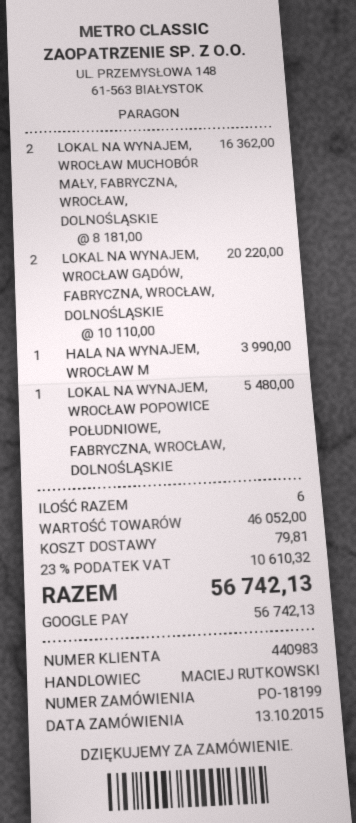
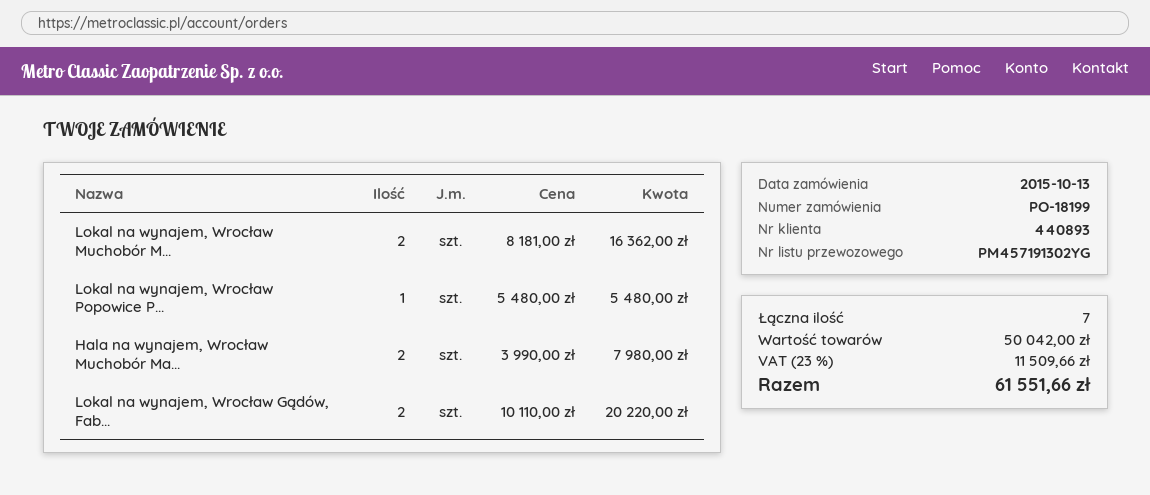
customer number: 440983 -> 440893
HALA NA WYNAJEM, WROCŁAW M: 1 x 3990.00 = 3990.00 -> 2 x 3990.00 = 7980.00
total quantity: 6 -> 7
subtotal: 46052.00 -> 50042.00
shipping: 79.81 -> none
tax: 23% = 10610.32 -> 23% = 11509.66
total: 56742.13 -> 61551.66

